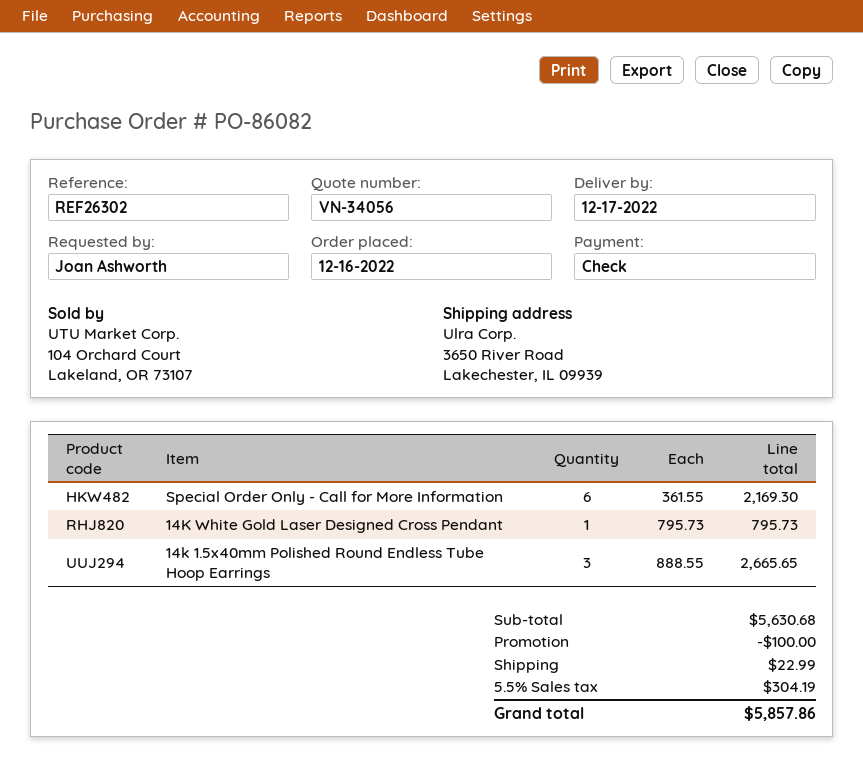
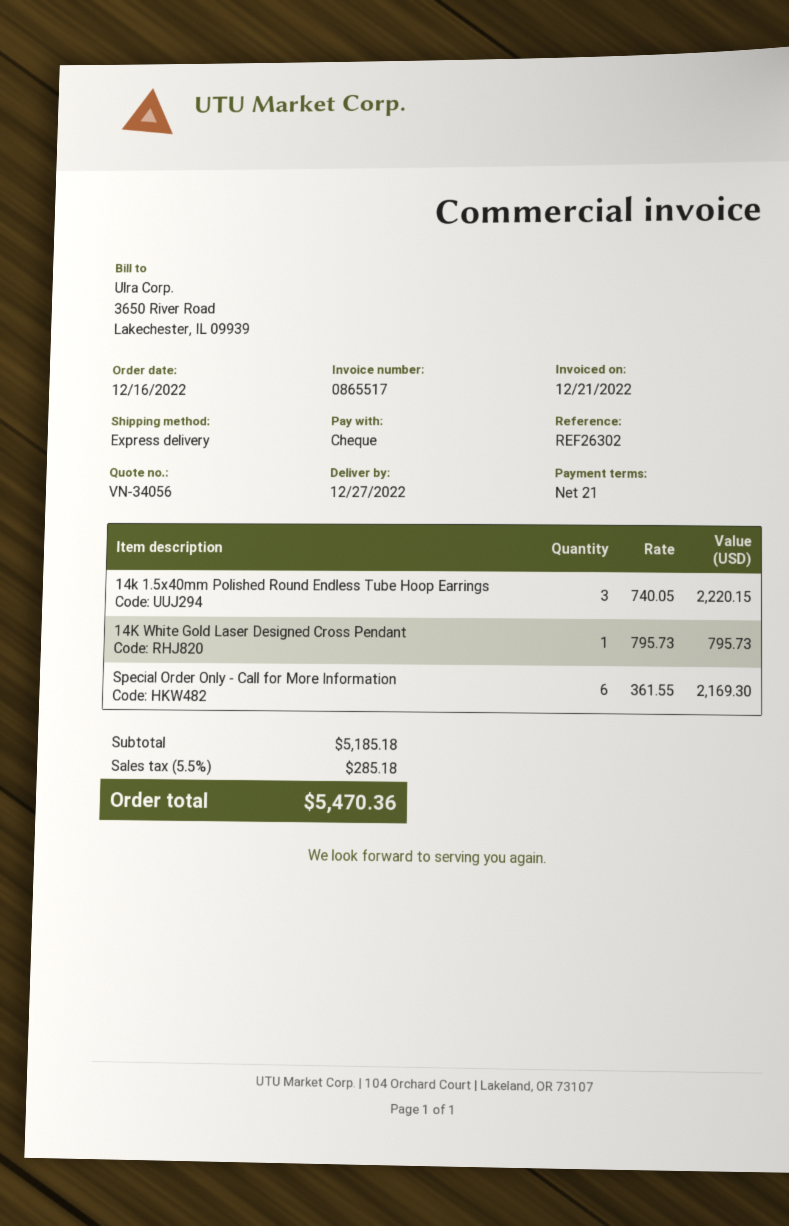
delivery date: 2022-12-17 -> 2022-12-27
14k 1.5x40mm Polished Round Endless Tube Hoop Earrings: 3 x 888.55 = 2665.65 -> 3 x 740.05 = 2220.15
subtotal: 5630.68 -> 5185.18
discount: 100.00 -> none
shipping: 22.99 -> none
tax: 5.5% = 304.19 -> 5.5% = 285.18
total: 5857.86 -> 5470.36

